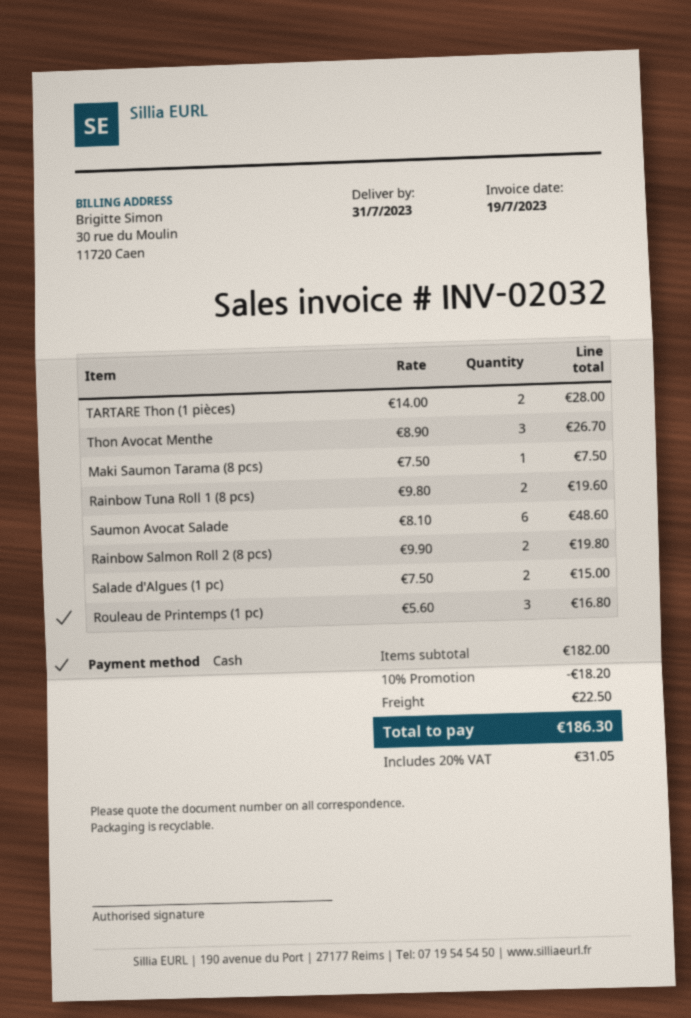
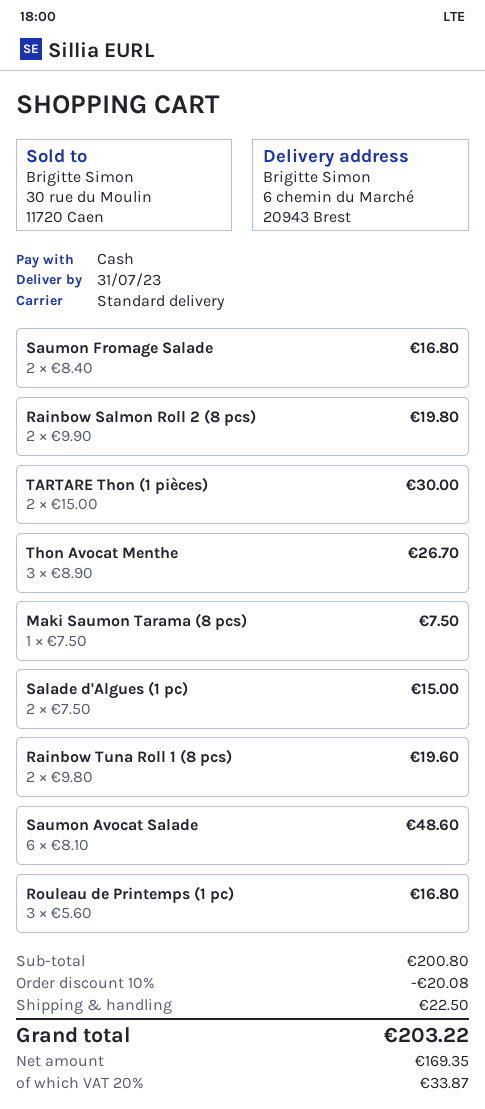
TARTARE Thon (1 pièces): 2 x 14.00 = 28.00 -> 2 x 15.00 = 30.00
Saumon Fromage Salade: none -> 2 x 8.40 = 16.80
subtotal: 182.00 -> 200.80
discount: 10% = 18.20 -> 10% = 20.08
tax: 20% = 31.05 -> 20% = 33.87
total: 186.30 -> 203.22

